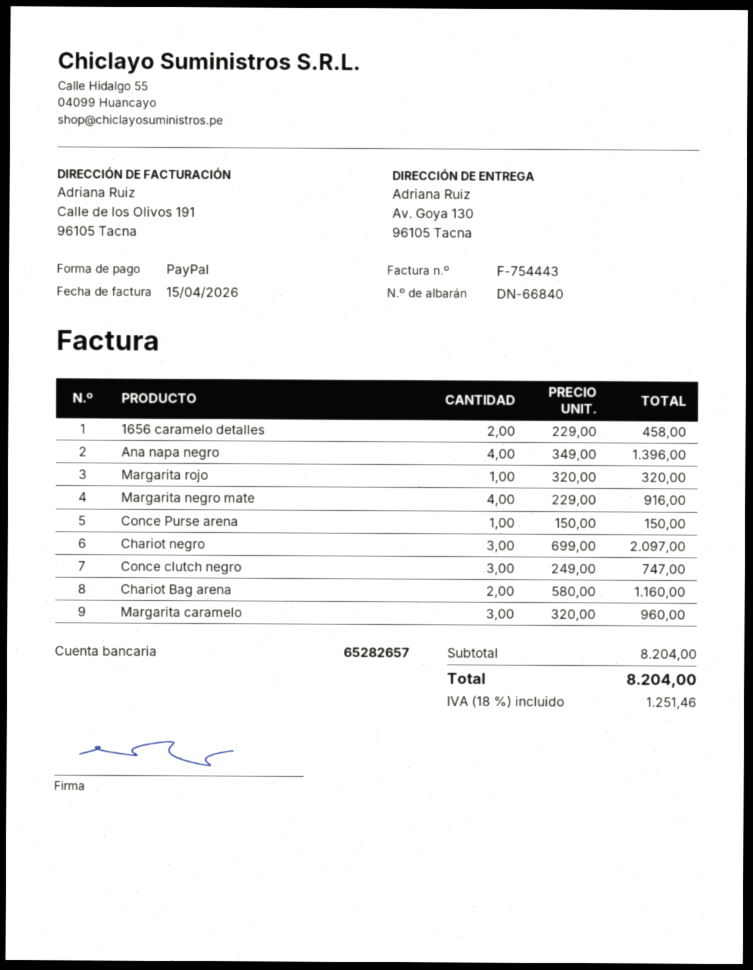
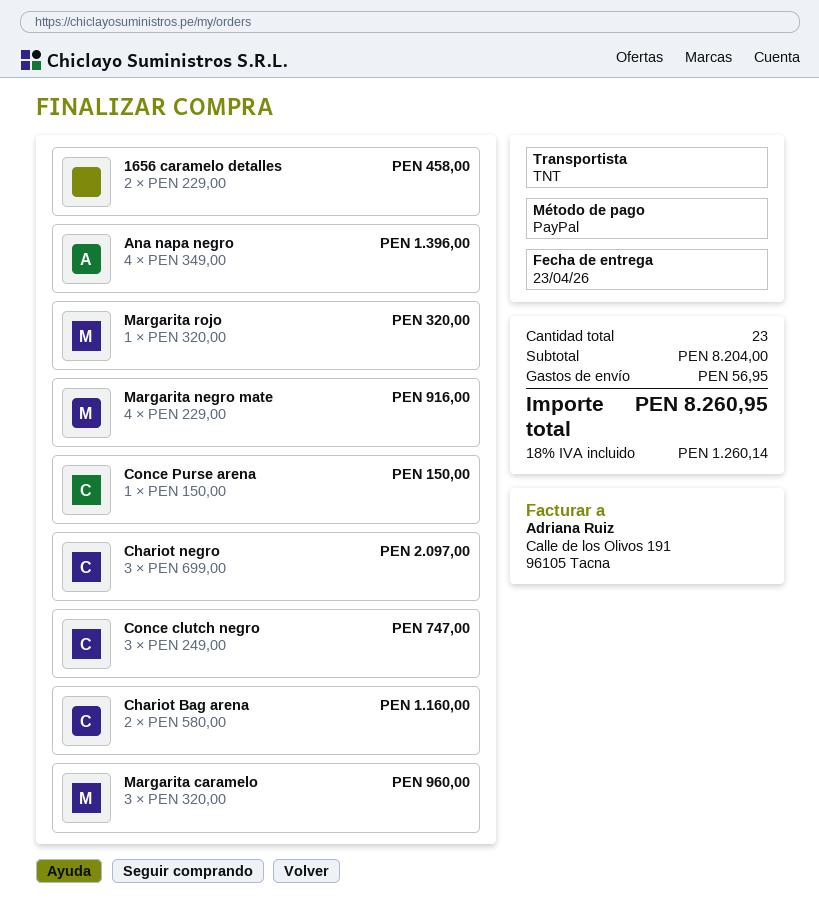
shipping: none -> 56.95
tax: 18% = 1251.46 -> 18% = 1260.14
total: 8204.00 -> 8260.95

